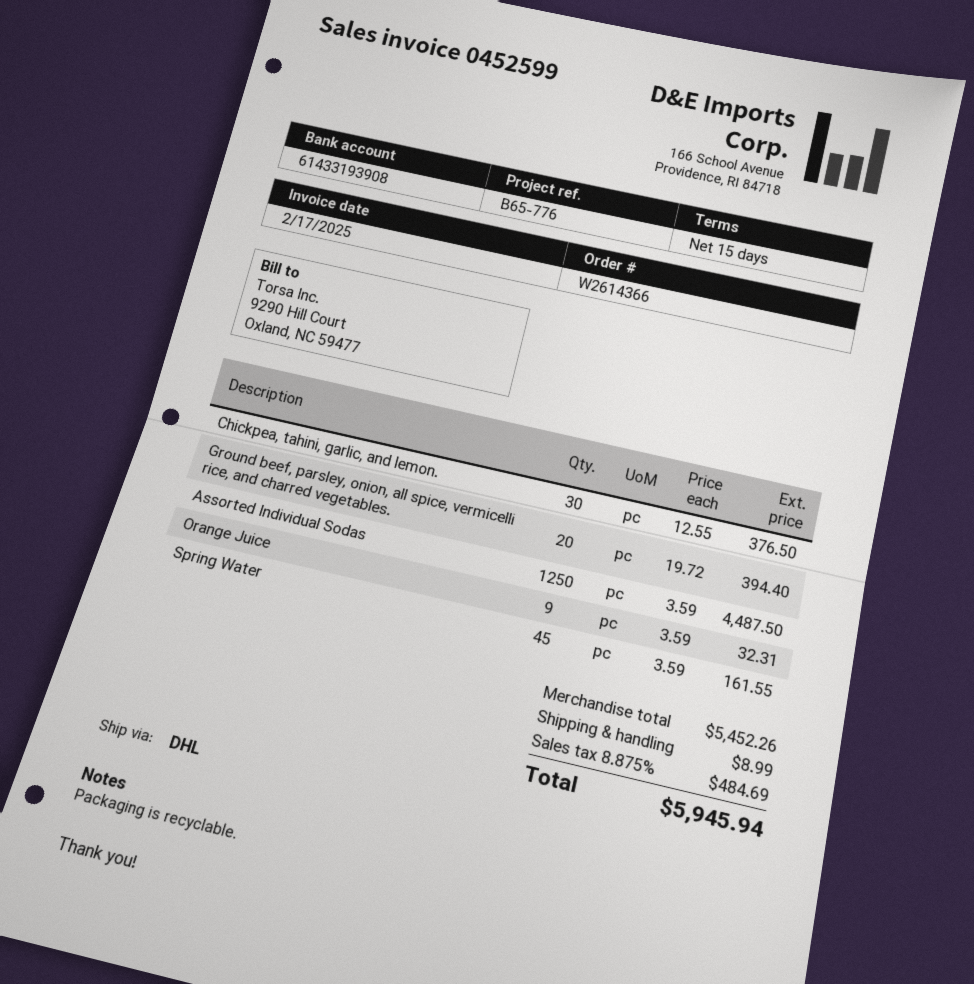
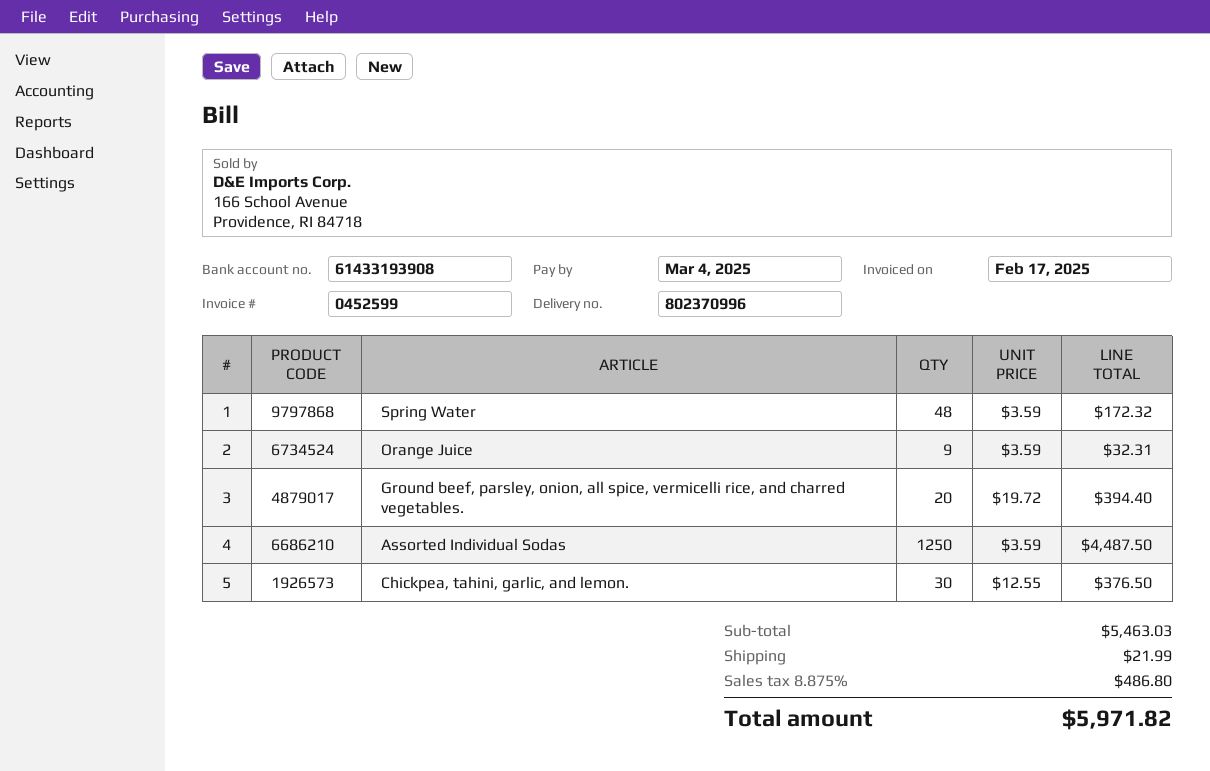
Spring Water: 45 x 3.59 = 161.55 -> 48 x 3.59 = 172.32
subtotal: 5452.26 -> 5463.03
shipping: 8.99 -> 21.99
tax: 8.875% = 484.69 -> 8.875% = 486.80
total: 5945.94 -> 5971.82

